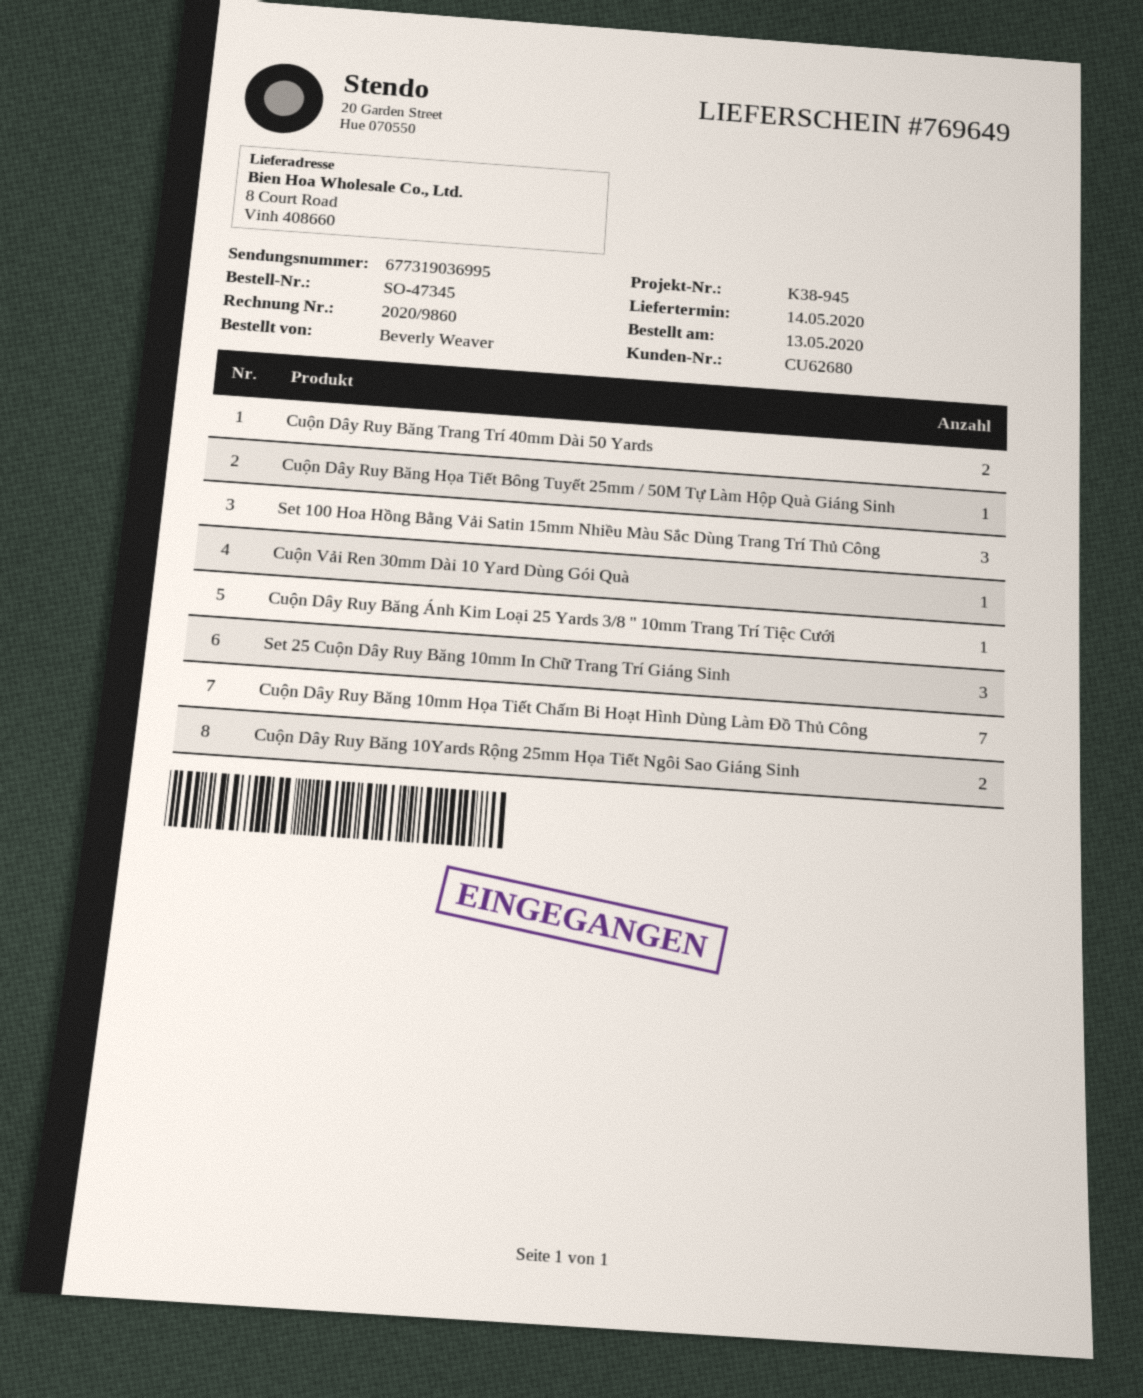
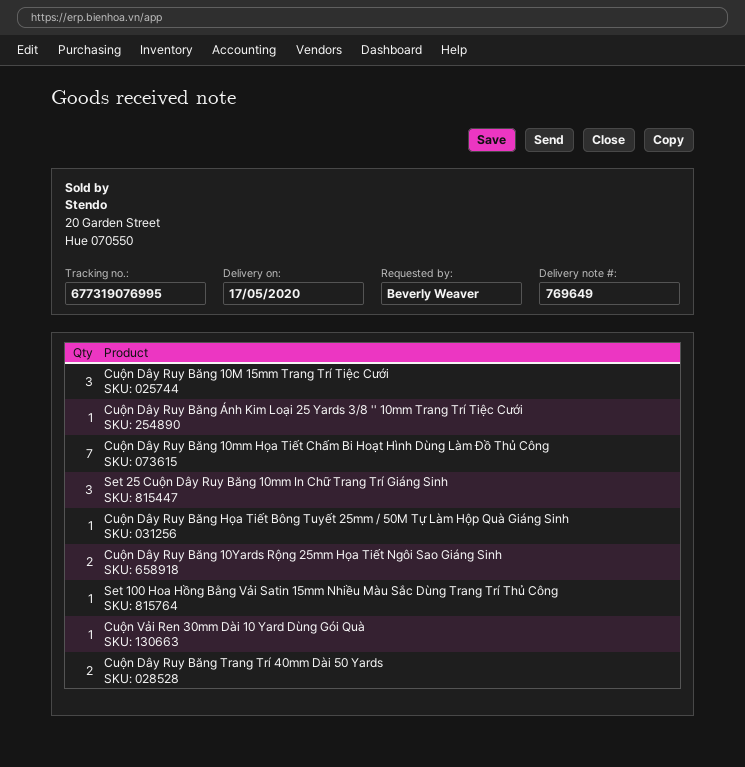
delivery date: 2020-05-14 -> 2020-05-17
tracking number: 677319036995 -> 677319076995
Set 100 Hoa Hồng Bằng Vải Satin 15mm Nhiều Màu Sắc Dùng Trang Trí Thủ Công: 3 -> 1
Cuộn Dây Ruy Băng 10M 15mm Trang Trí Tiệc Cưới: none -> 3

